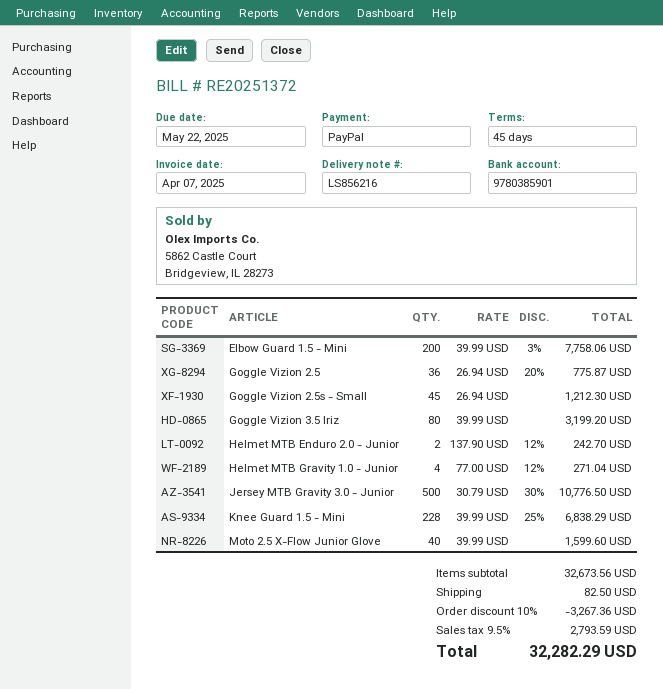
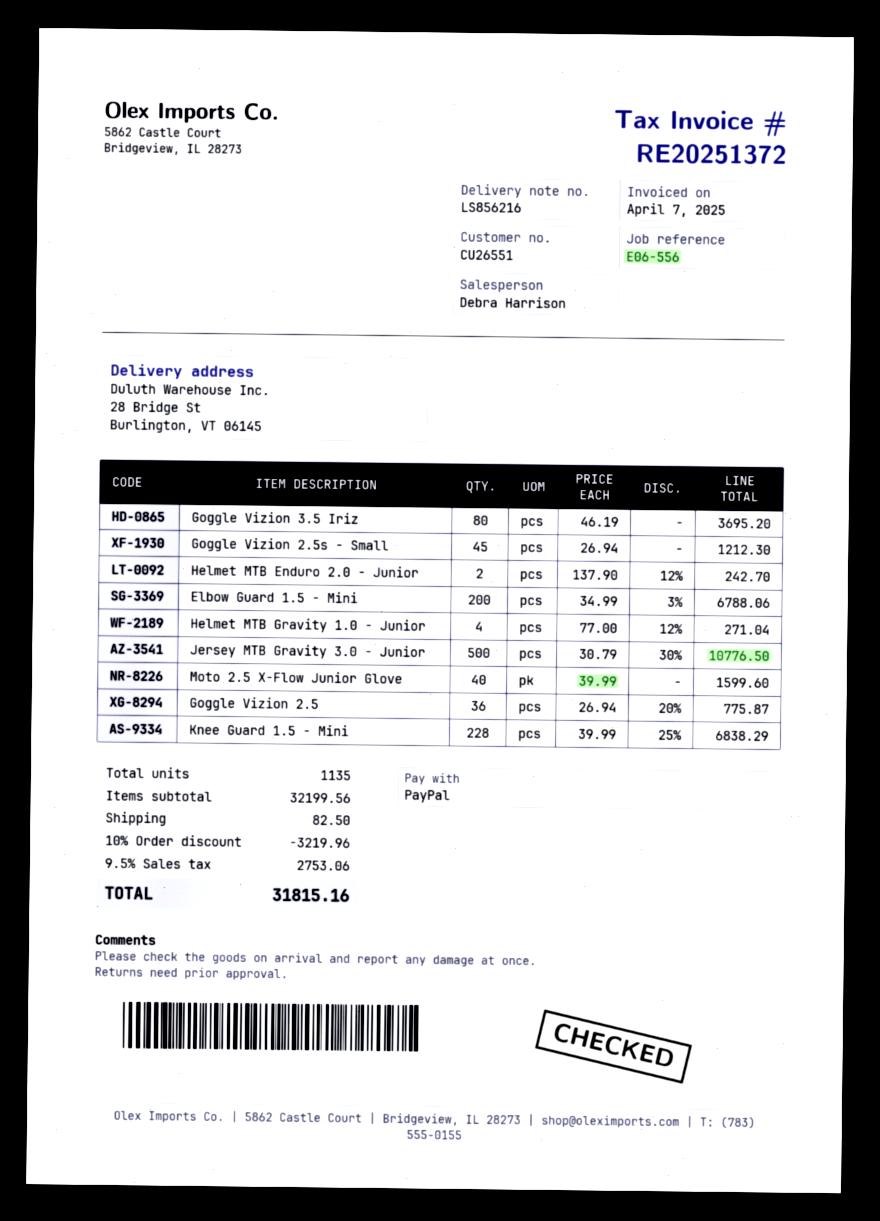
Elbow Guard 1.5 - Mini: 200 x 39.99 - 3% = 7758.06 -> 200 x 34.99 - 3% = 6788.06
Goggle Vizion 3.5 Iriz: 80 x 39.99 = 3199.20 -> 80 x 46.19 = 3695.20
subtotal: 32673.56 -> 32199.56
discount: 10% = 3267.36 -> 10% = 3219.96
tax: 9.5% = 2793.59 -> 9.5% = 2753.06
total: 32282.29 -> 31815.16

